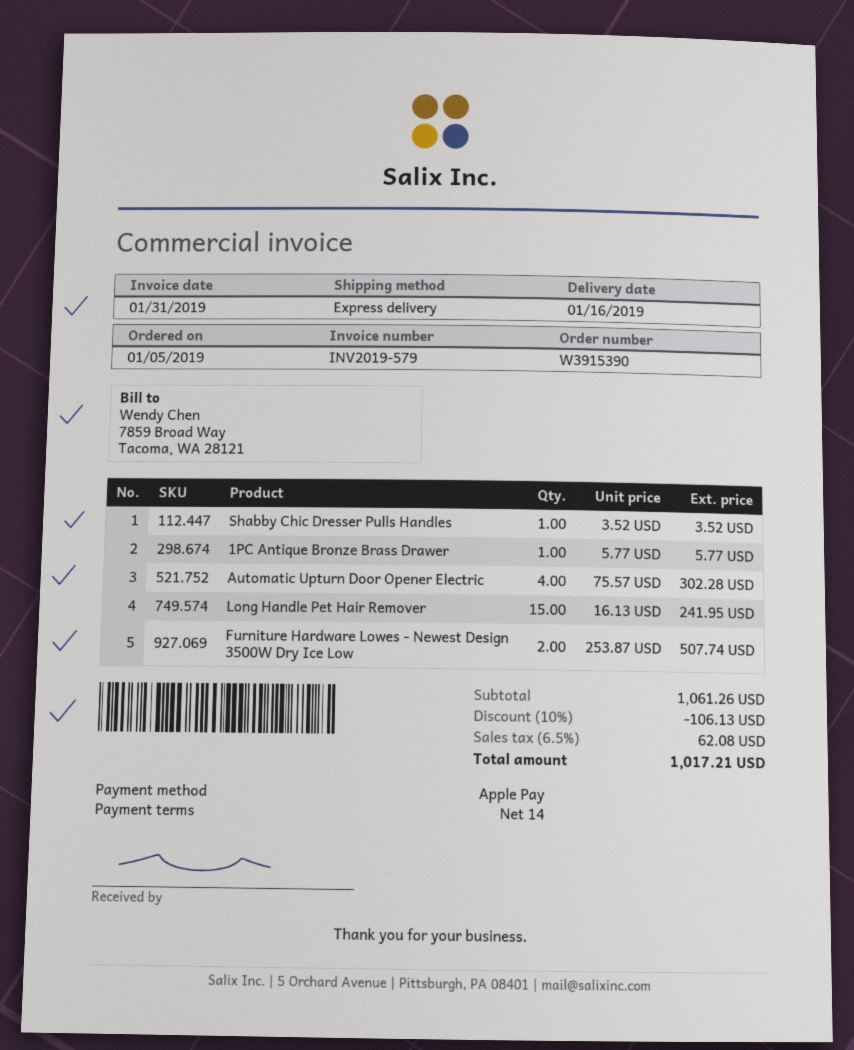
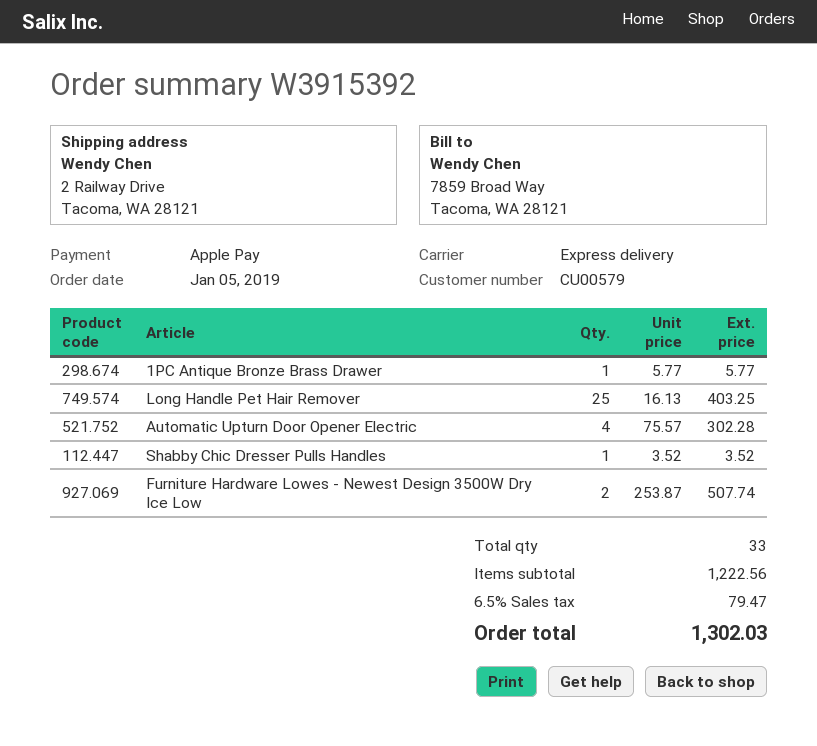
order number: W3915390 -> W3915392
Long Handle Pet Hair Remover: 15 x 16.13 = 241.95 -> 25 x 16.13 = 403.25
subtotal: 1061.26 -> 1222.56
discount: 10% = 106.13 -> none
tax: 6.5% = 62.08 -> 6.5% = 79.47
total: 1017.21 -> 1302.03

